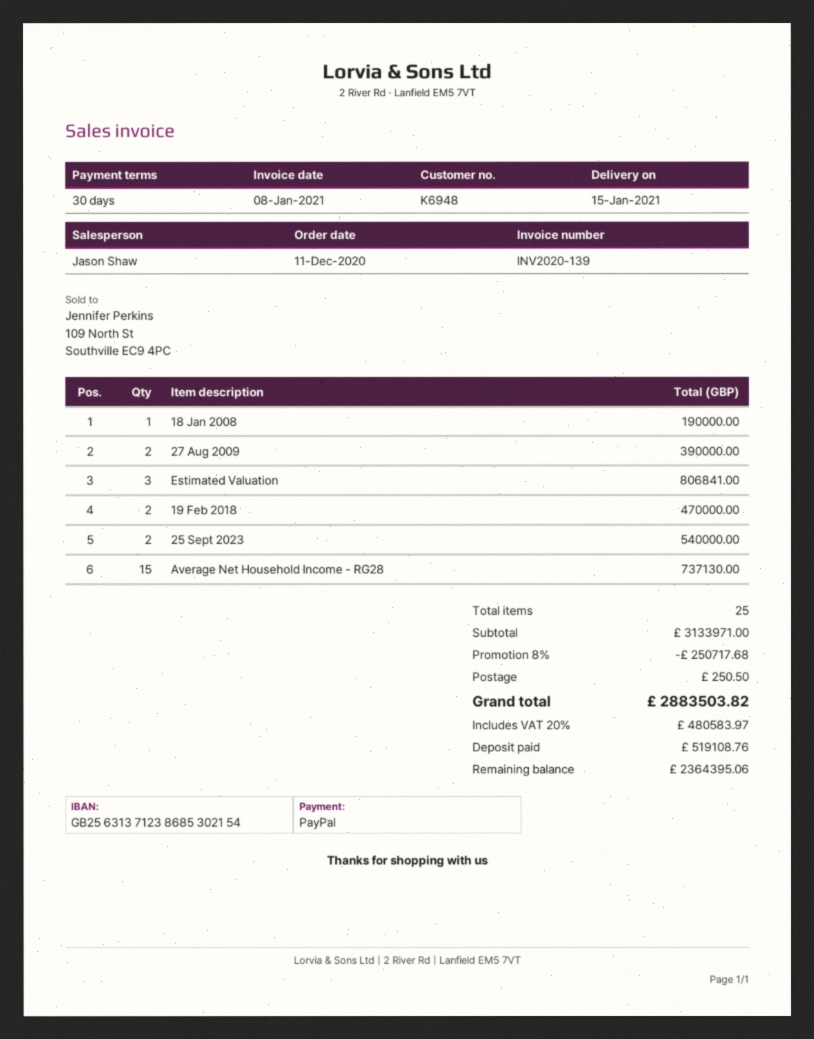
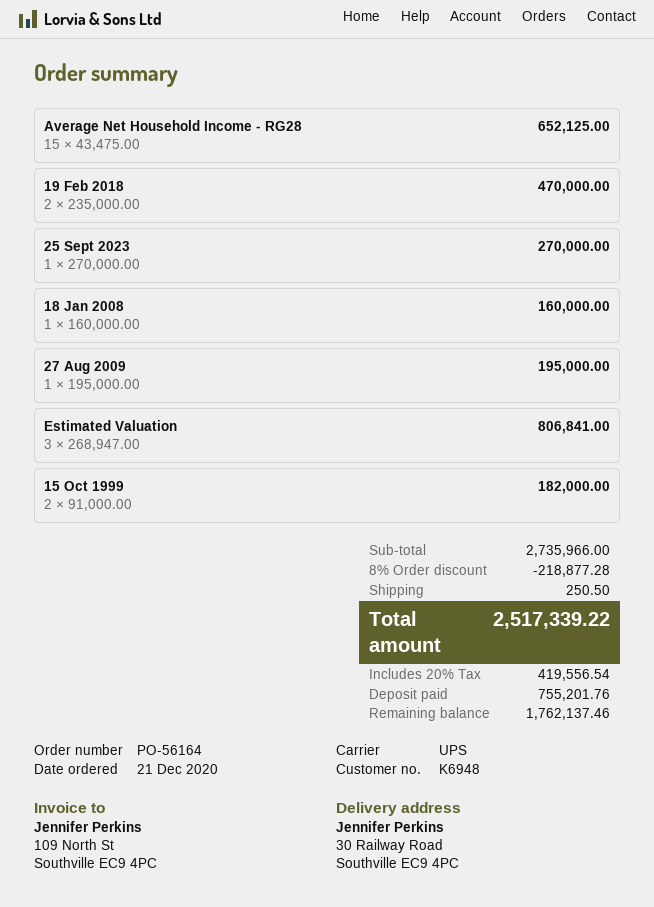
order date: 2020-12-11 -> 2020-12-21
18 Jan 2008: 1 for 190000.00 -> 1 for 160000.00
27 Aug 2009: 2 for 390000.00 -> 1 for 195000.00
25 Sept 2023: 2 for 540000.00 -> 1 for 270000.00
Average Net Household Income - RG28: 15 for 737130.00 -> 15 for 652125.00
15 Oct 1999: none -> 2 for 182000.00
subtotal: 3133971.00 -> 2735966.00
discount: 8% = 250717.68 -> 8% = 218877.28
tax: 20% = 480583.97 -> 20% = 419556.54
total: 2883503.82 -> 2517339.22
deposit: 519108.76 -> 755201.76
balance: 2364395.06 -> 1762137.46

